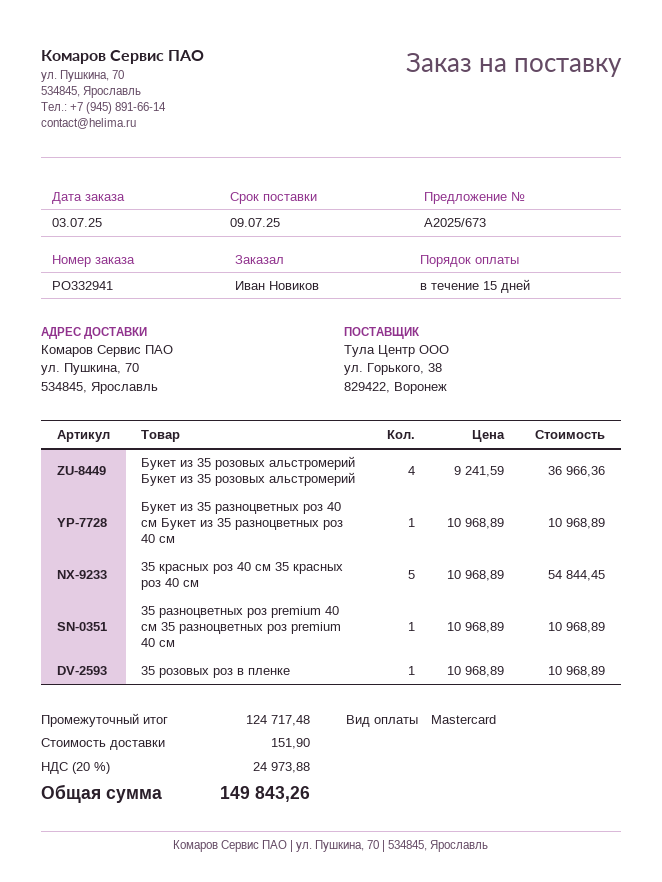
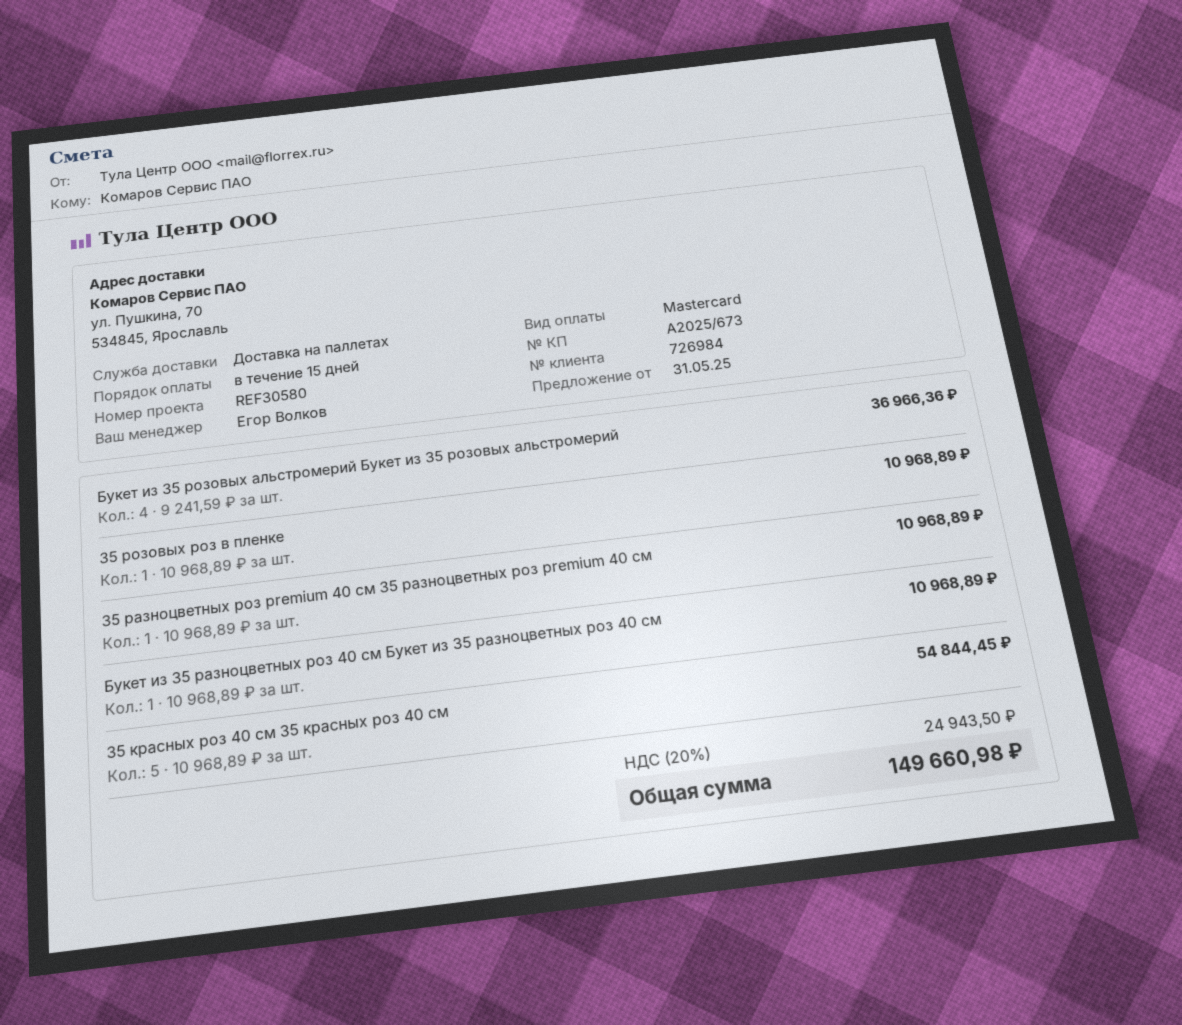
shipping: 151.90 -> none
tax: 20% = 24973.88 -> 20% = 24943.50
total: 149843.26 -> 149660.98

